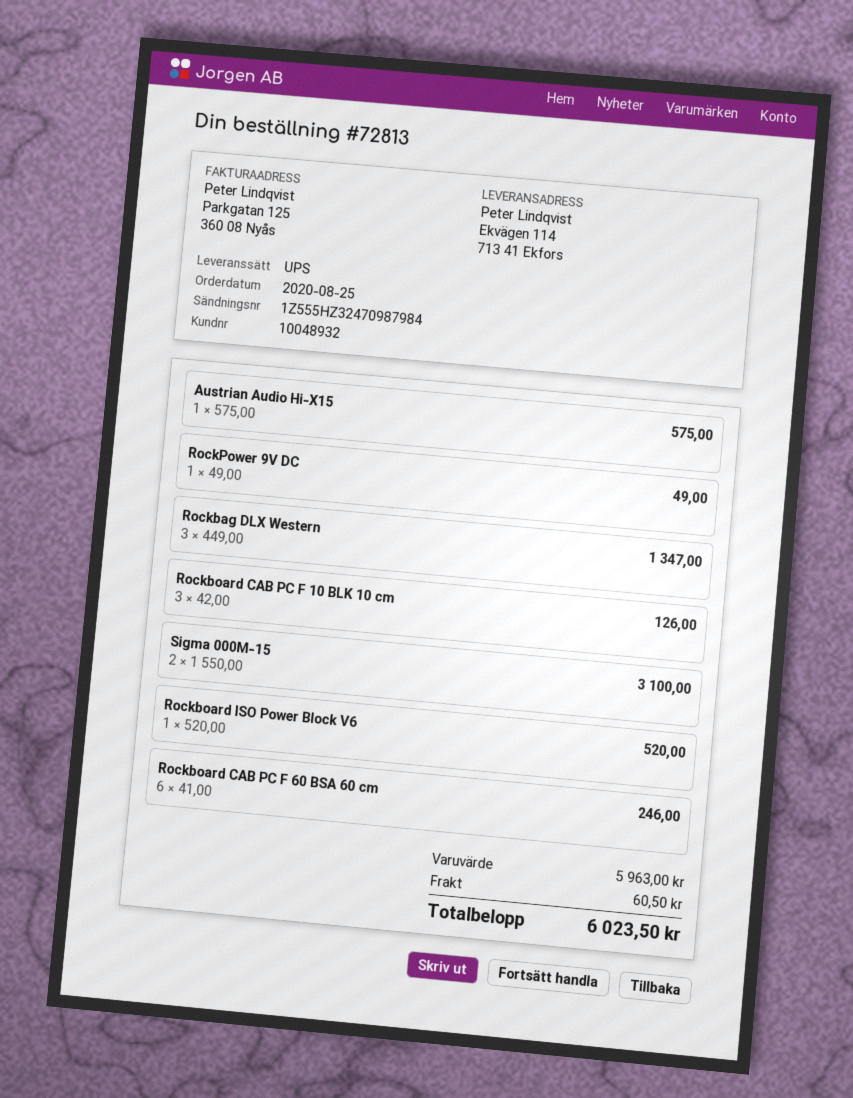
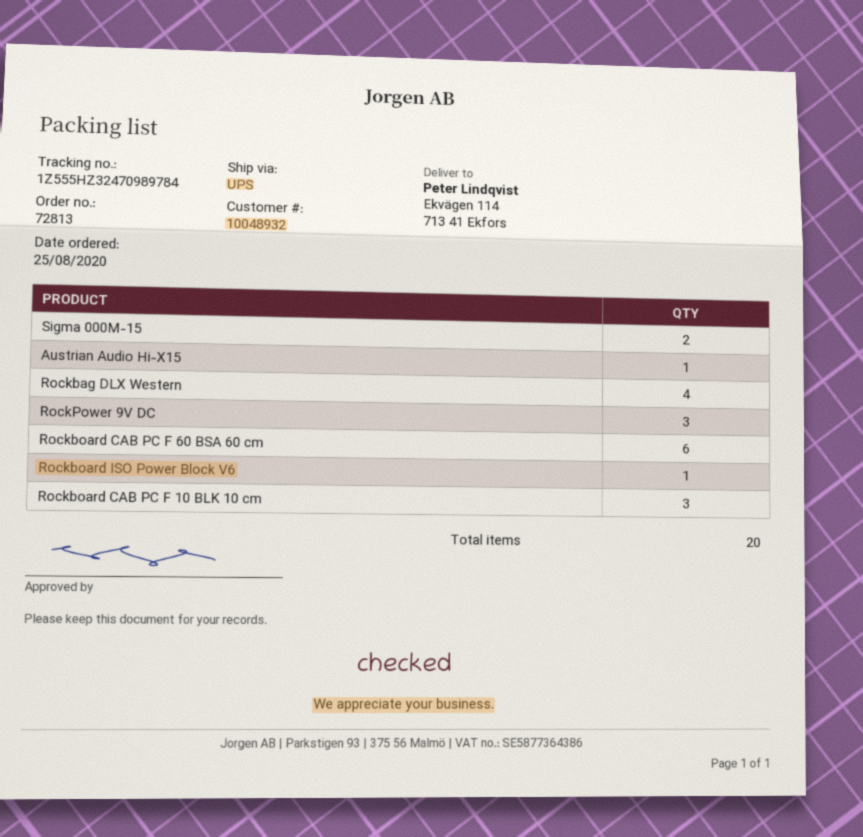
tracking number: 1Z555HZ32470987984 -> 1Z555HZ32470989784
RockPower 9V DC: 1 -> 3
Rockbag DLX Western: 3 -> 4

